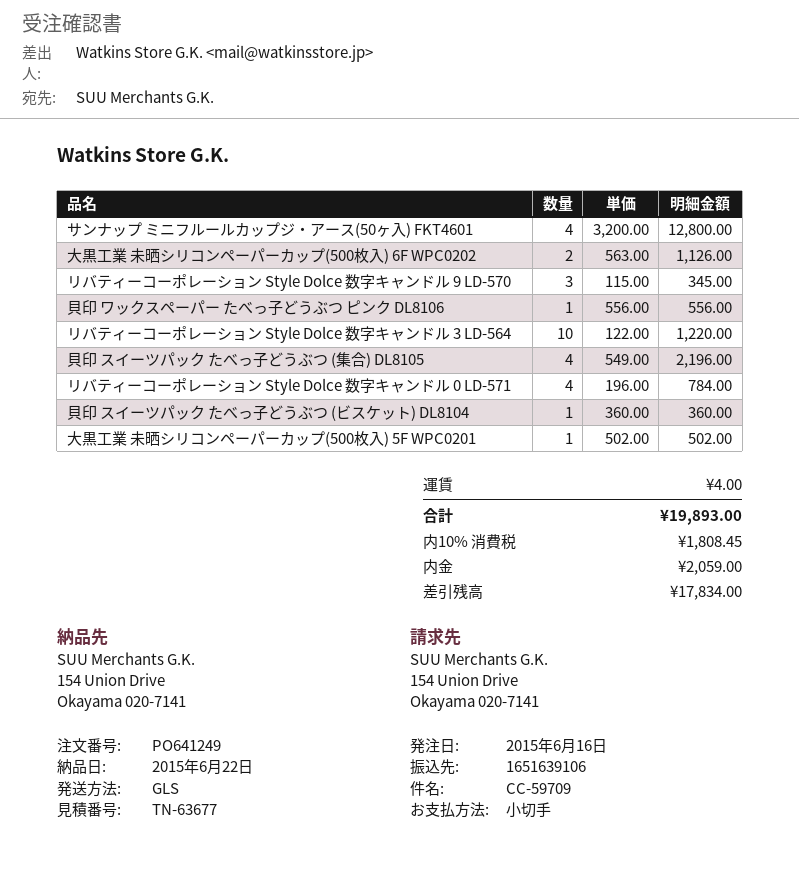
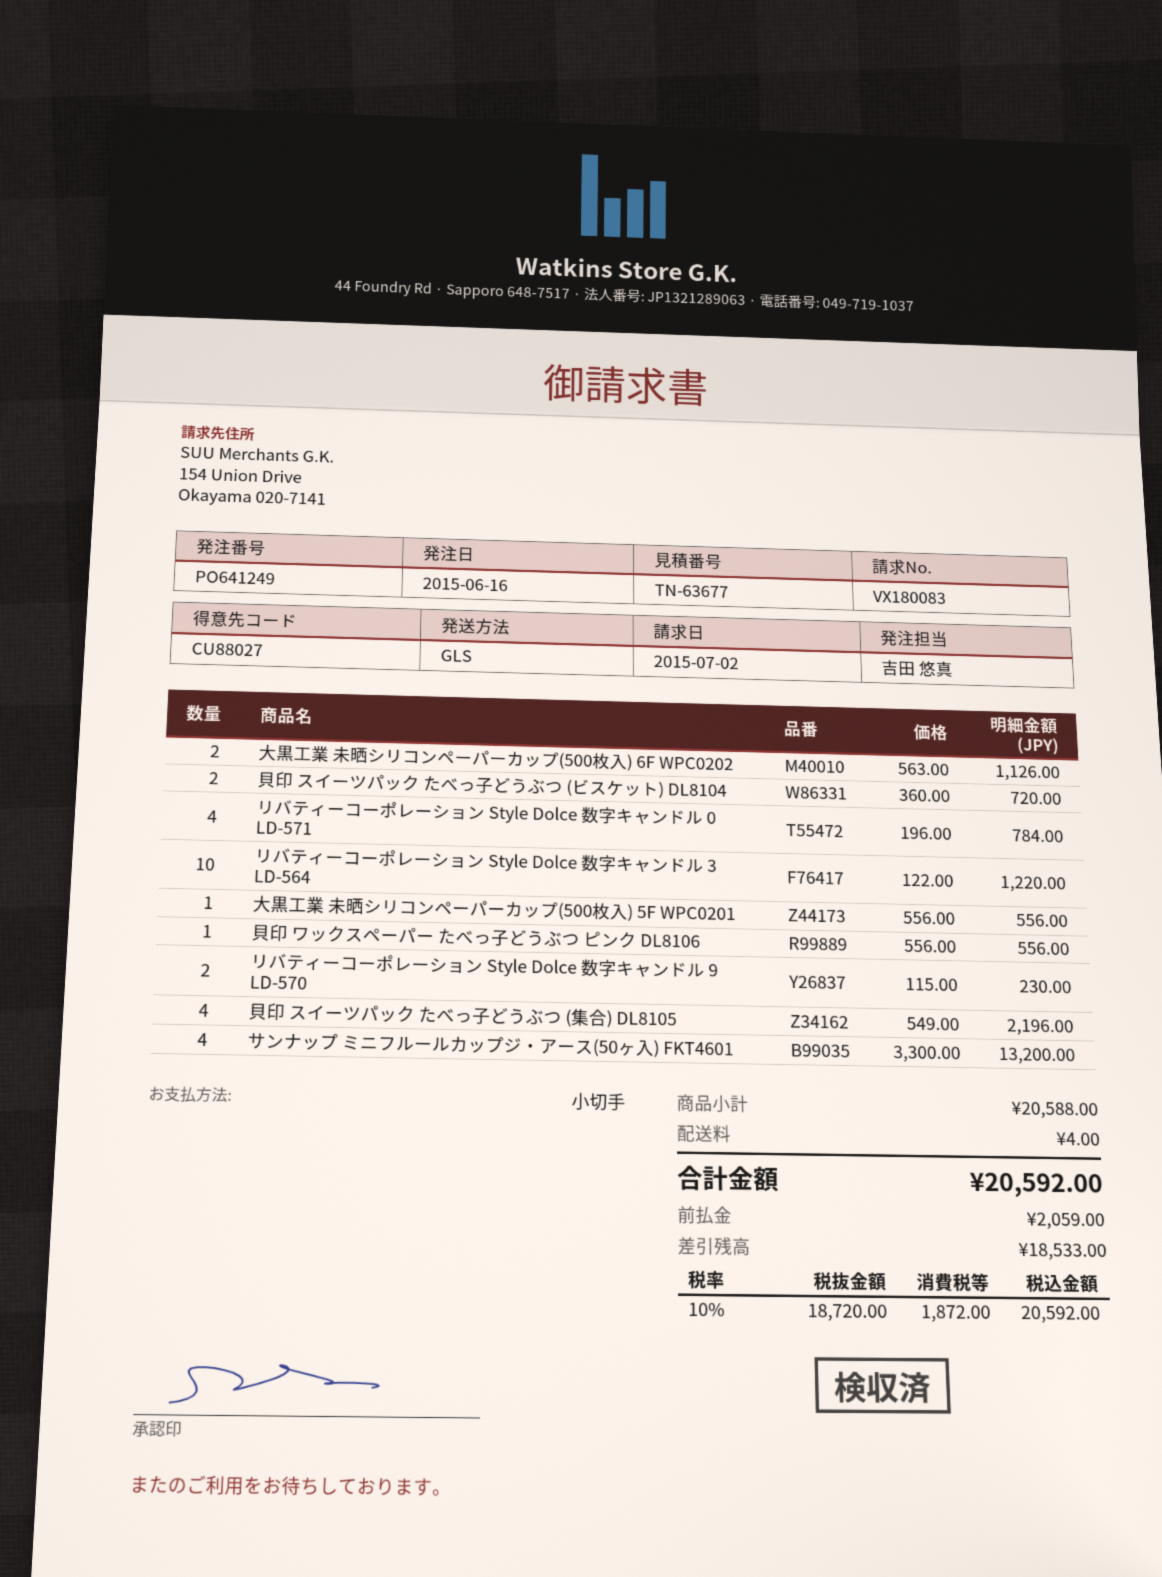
サンナップ ミニフルールカップジ・アース(50ヶ入) FKT4601: 4 x 3200.00 = 12800.00 -> 4 x 3300.00 = 13200.00
リバティーコーポレーション Style Dolce 数字キャンドル 9 LD-570: 3 x 115.00 = 345.00 -> 2 x 115.00 = 230.00
貝印 スイーツパック たべっ子どうぶつ (ビスケット) DL8104: 1 x 360.00 = 360.00 -> 2 x 360.00 = 720.00
大黒工業 未晒シリコンペーパーカップ(500枚入) 5F WPC0201: 1 x 502.00 = 502.00 -> 1 x 556.00 = 556.00
tax: 10% = 1808.45 -> 10% = 1872.00
total: 19893.00 -> 20592.00
balance: 17834.00 -> 18533.00

